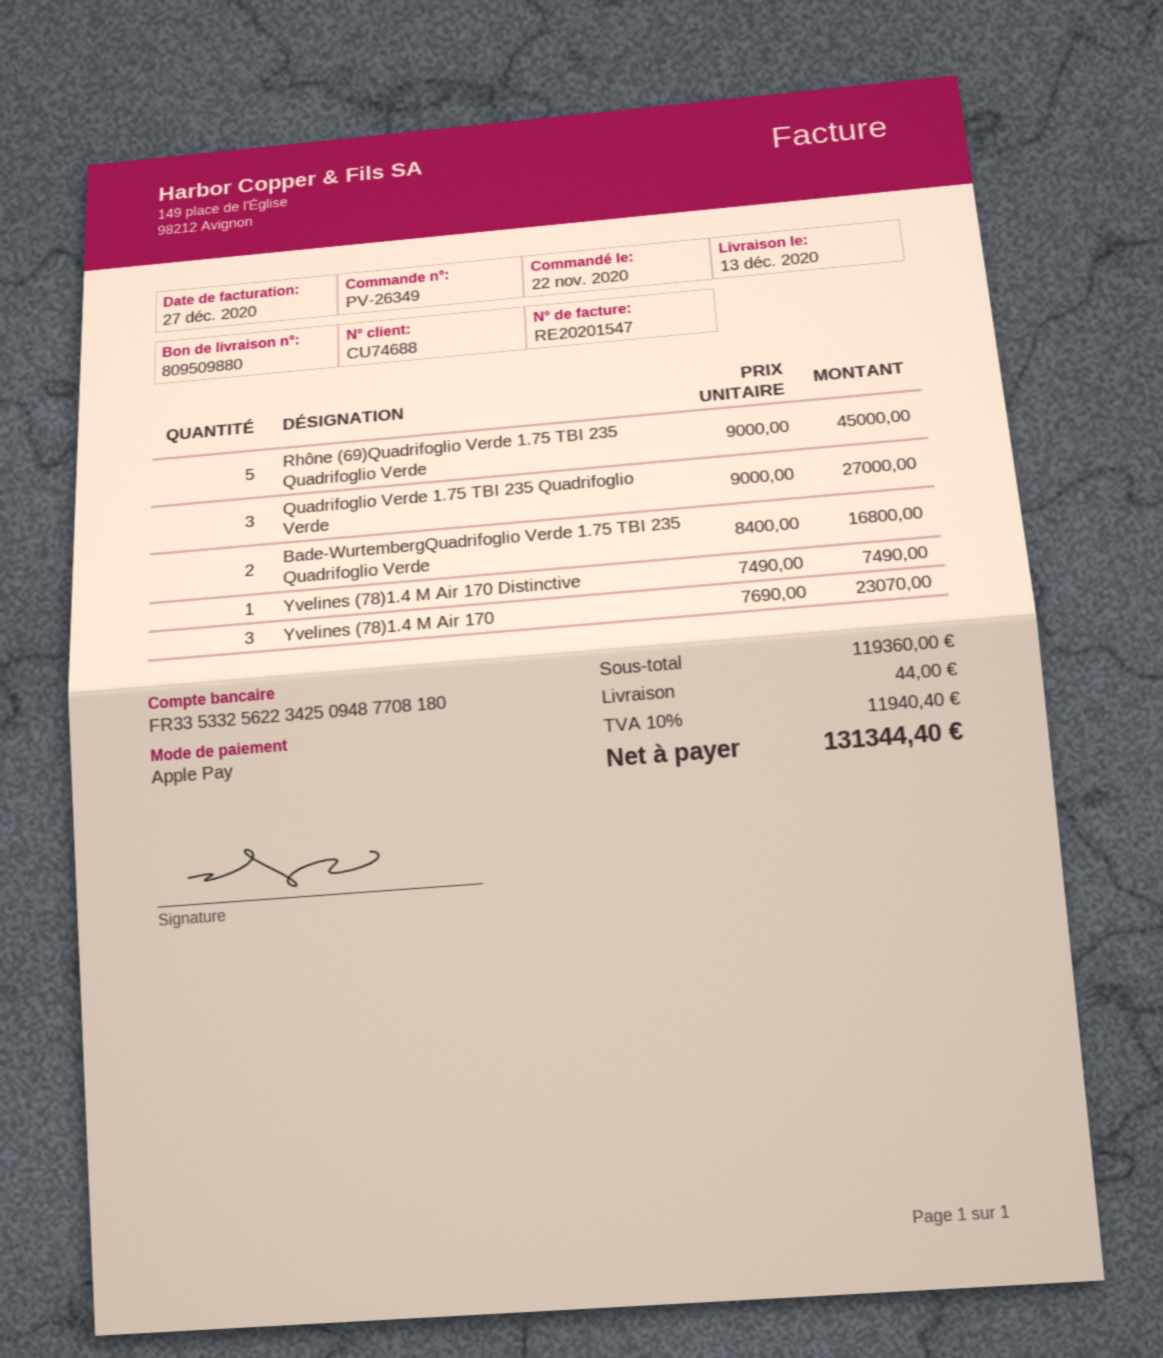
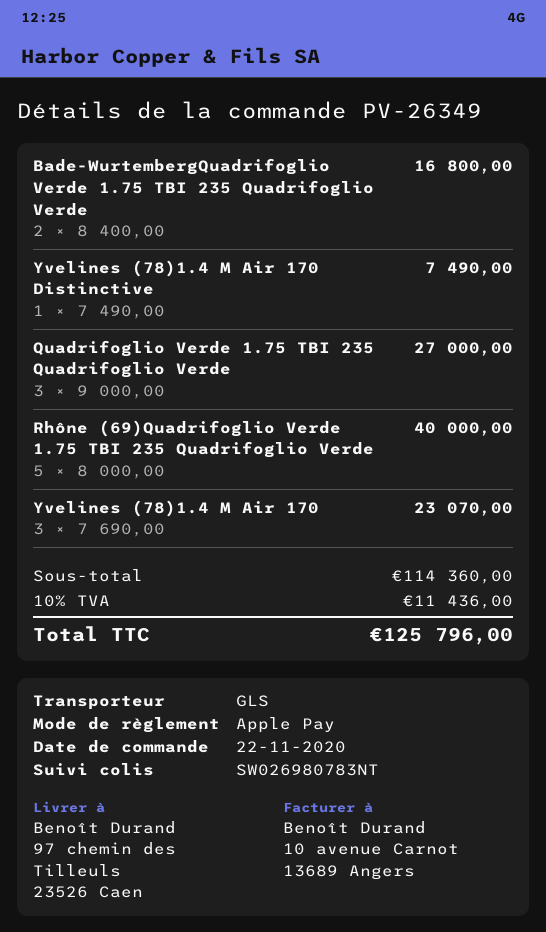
Rhône (69)Quadrifoglio Verde 1.75 TBI 235 Quadrifoglio Verde: 5 x 9000.00 = 45000.00 -> 5 x 8000.00 = 40000.00
subtotal: 119360.00 -> 114360.00
shipping: 44.00 -> none
tax: 10% = 11940.40 -> 10% = 11436.00
total: 131344.40 -> 125796.00

